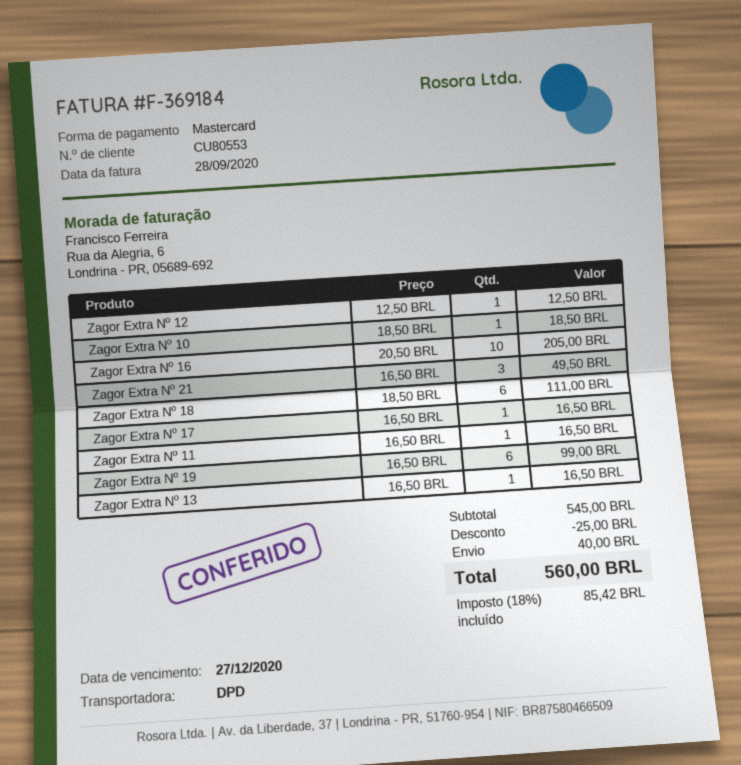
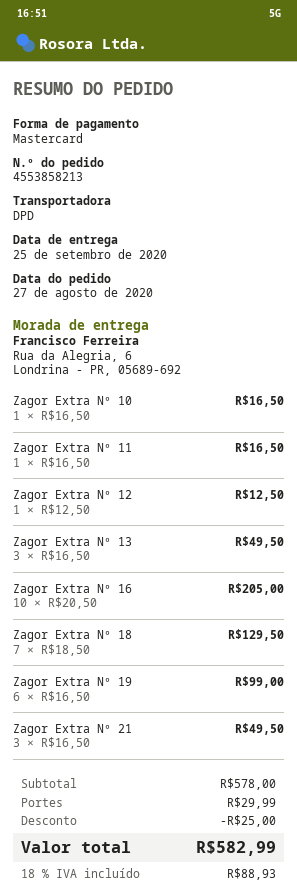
Zagor Extra Nº 10: 1 x 18.50 = 18.50 -> 1 x 16.50 = 16.50
Zagor Extra Nº 18: 6 x 18.50 = 111.00 -> 7 x 18.50 = 129.50
Zagor Extra Nº 17: 1 x 16.50 = 16.50 -> none
Zagor Extra Nº 13: 1 x 16.50 = 16.50 -> 3 x 16.50 = 49.50
subtotal: 545.00 -> 578.00
shipping: 40.00 -> 29.99
tax: 18% = 85.42 -> 18% = 88.93
total: 560.00 -> 582.99

